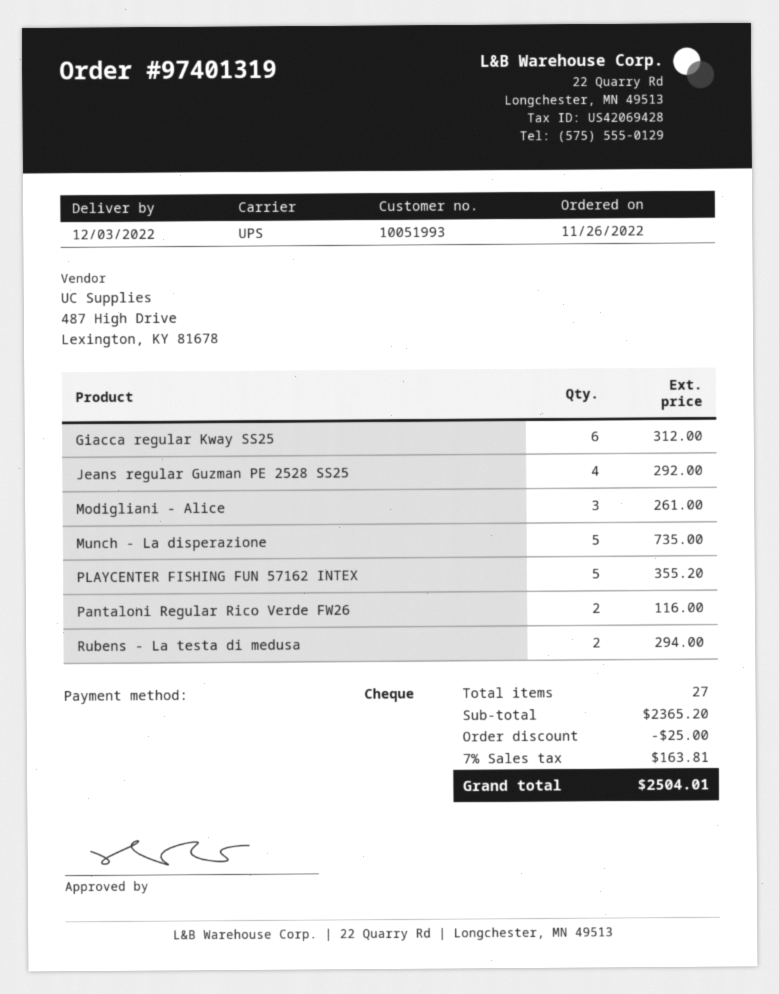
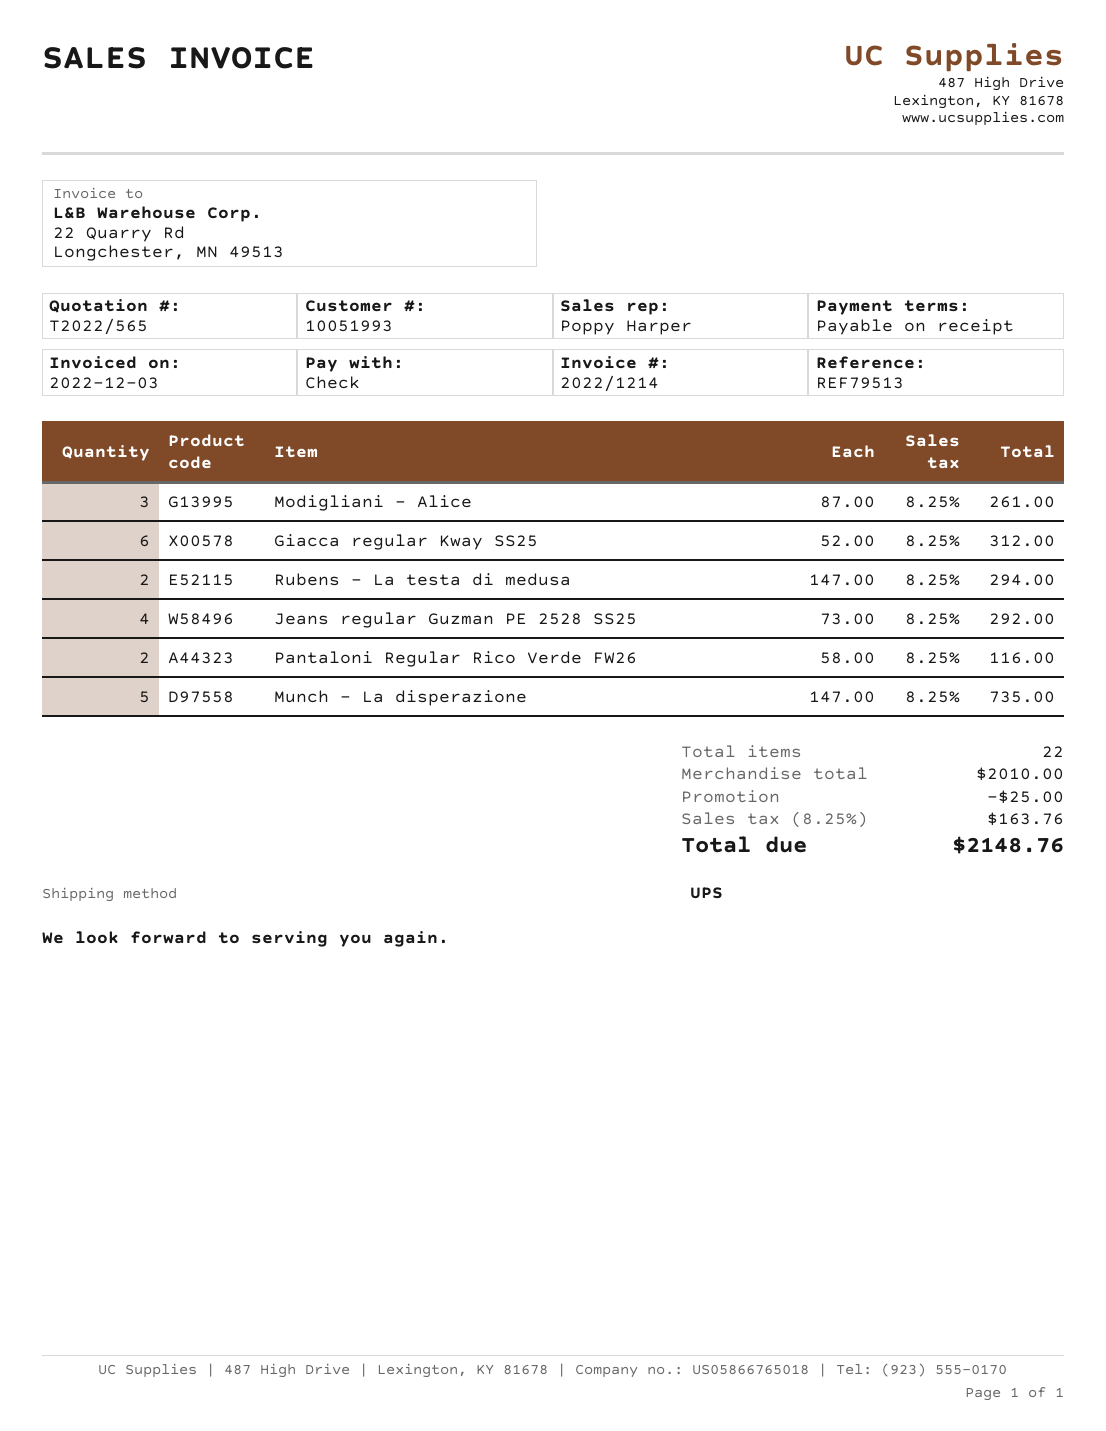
PLAYCENTER FISHING FUN 57162 INTEX: 5 for 355.20 -> none
total quantity: 27 -> 22
subtotal: 2365.20 -> 2010.00
tax: 7% = 163.81 -> 8.25% = 163.76
total: 2504.01 -> 2148.76

